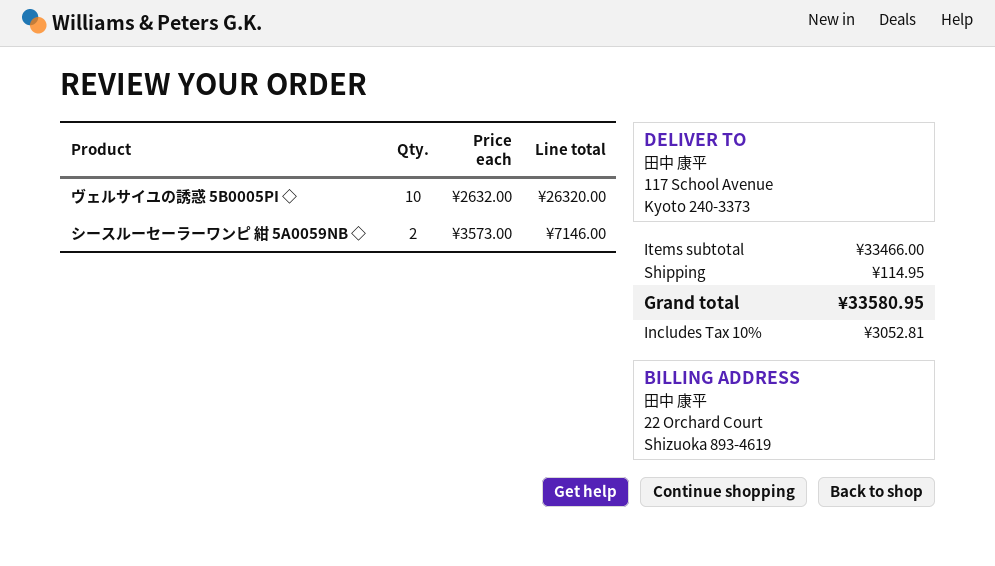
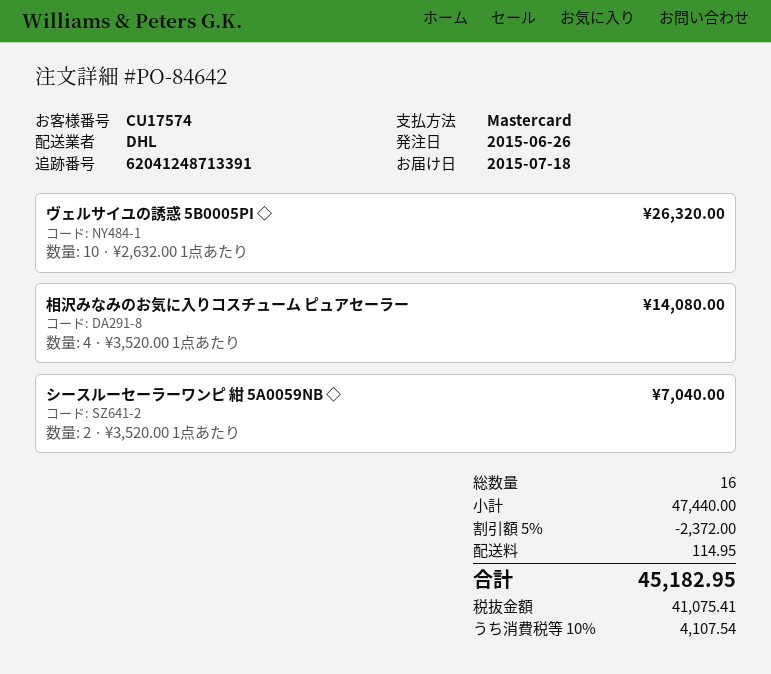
シースルーセーラーワンピ 紺 5A0059NB ◇: 2 x 3573.00 = 7146.00 -> 2 x 3520.00 = 7040.00
相沢みなみのお気に入りコスチューム ピュアセーラー: none -> 4 x 3520.00 = 14080.00
subtotal: 33466.00 -> 47440.00
discount: none -> 5% = 2372.00
tax: 10% = 3052.81 -> 10% = 4107.54
total: 33580.95 -> 45182.95

